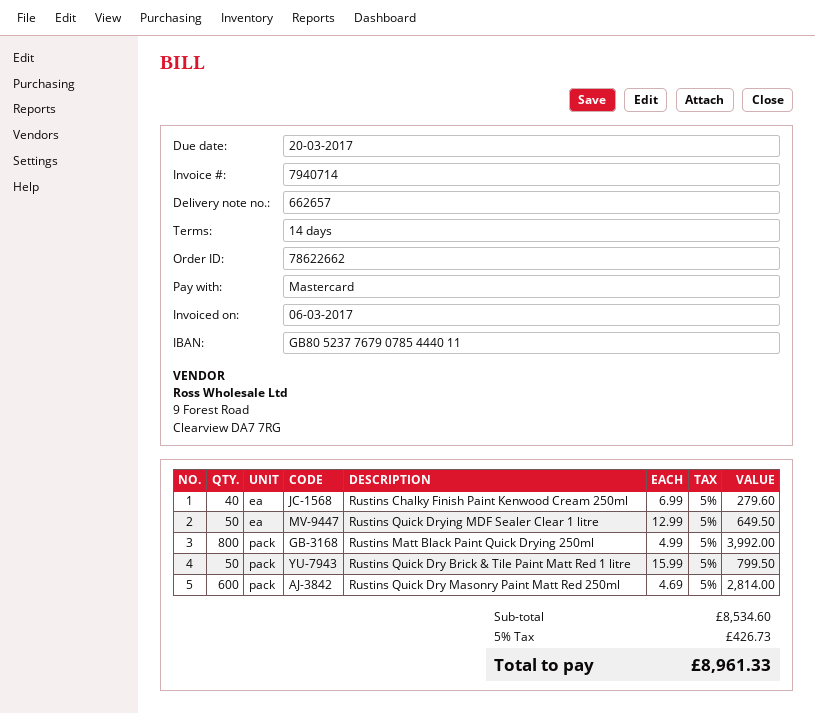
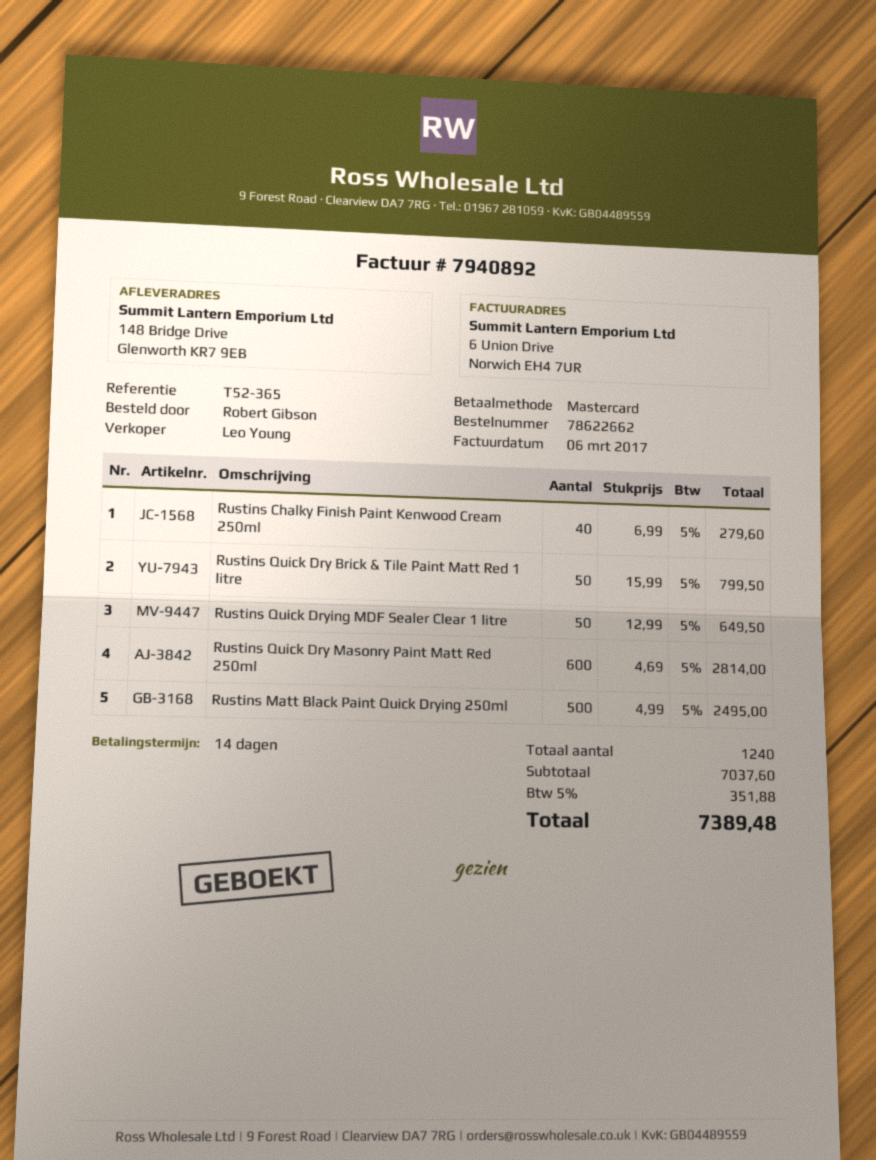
invoice number: 7940714 -> 7940892
Rustins Matt Black Paint Quick Drying 250ml: 800 x 4.99 = 3992.00 -> 500 x 4.99 = 2495.00
subtotal: 8534.60 -> 7037.60
tax: 5% = 426.73 -> 5% = 351.88
total: 8961.33 -> 7389.48

